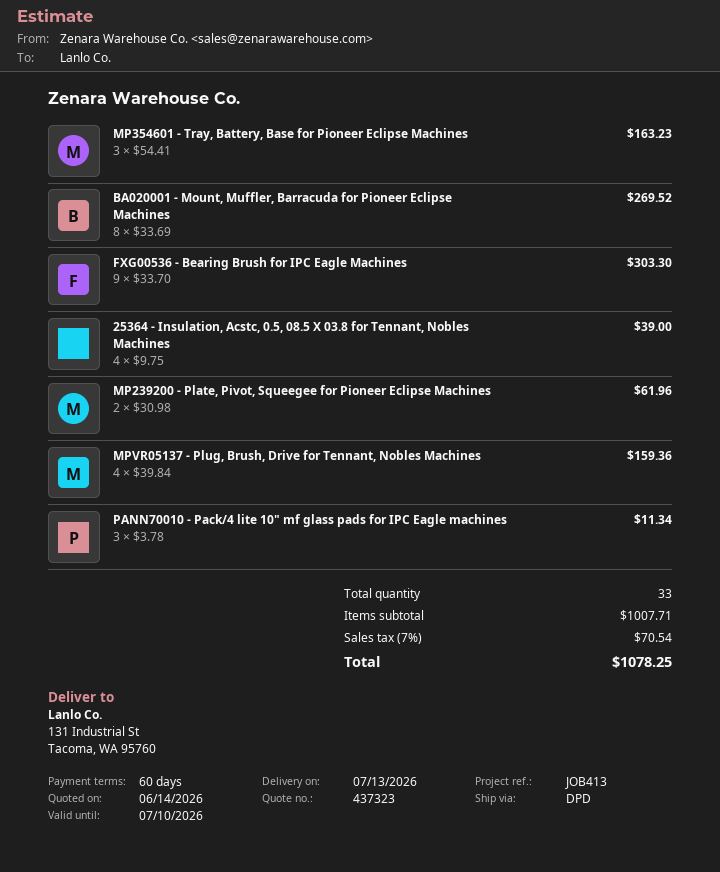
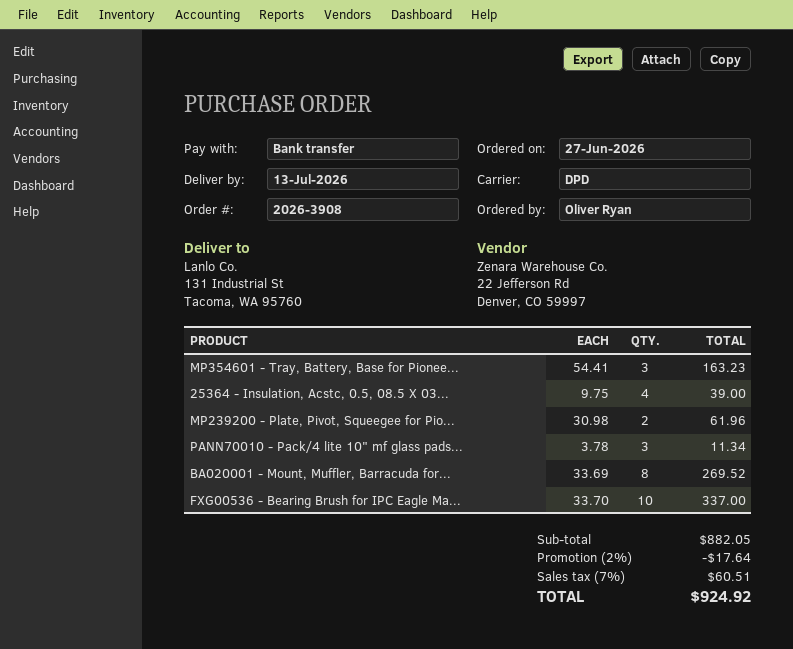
FXG00536 - Bearing Brush for IPC Eagle Machines: 9 x 33.70 = 303.30 -> 10 x 33.70 = 337.00
MPVR05137 - Plug, Brush, Drive for Tennant, Nobles Machines: 4 x 39.84 = 159.36 -> none
subtotal: 1007.71 -> 882.05
discount: none -> 2% = 17.64
tax: 7% = 70.54 -> 7% = 60.51
total: 1078.25 -> 924.92

